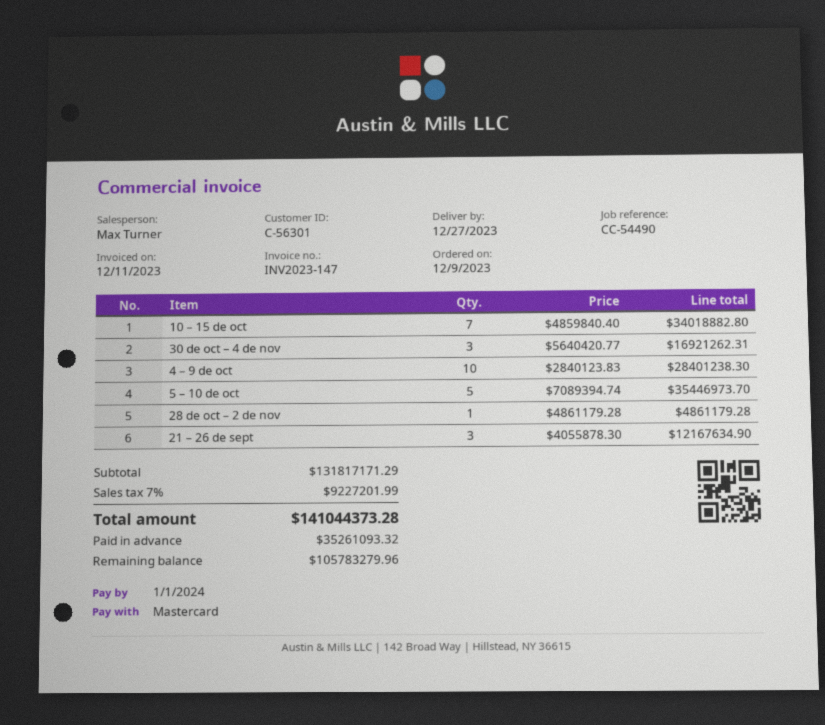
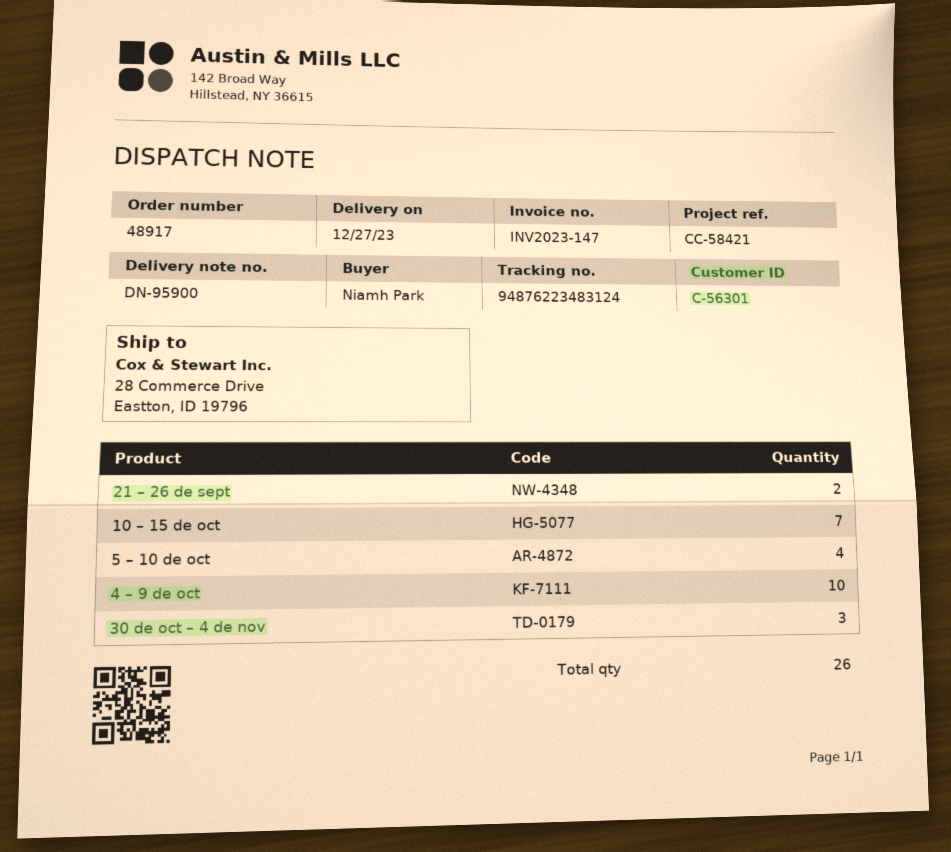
reference: CC-54490 -> CC-58421
5 – 10 de oct: 5 -> 4
28 de oct – 2 de nov: 1 -> none
21 – 26 de sept: 3 -> 2

